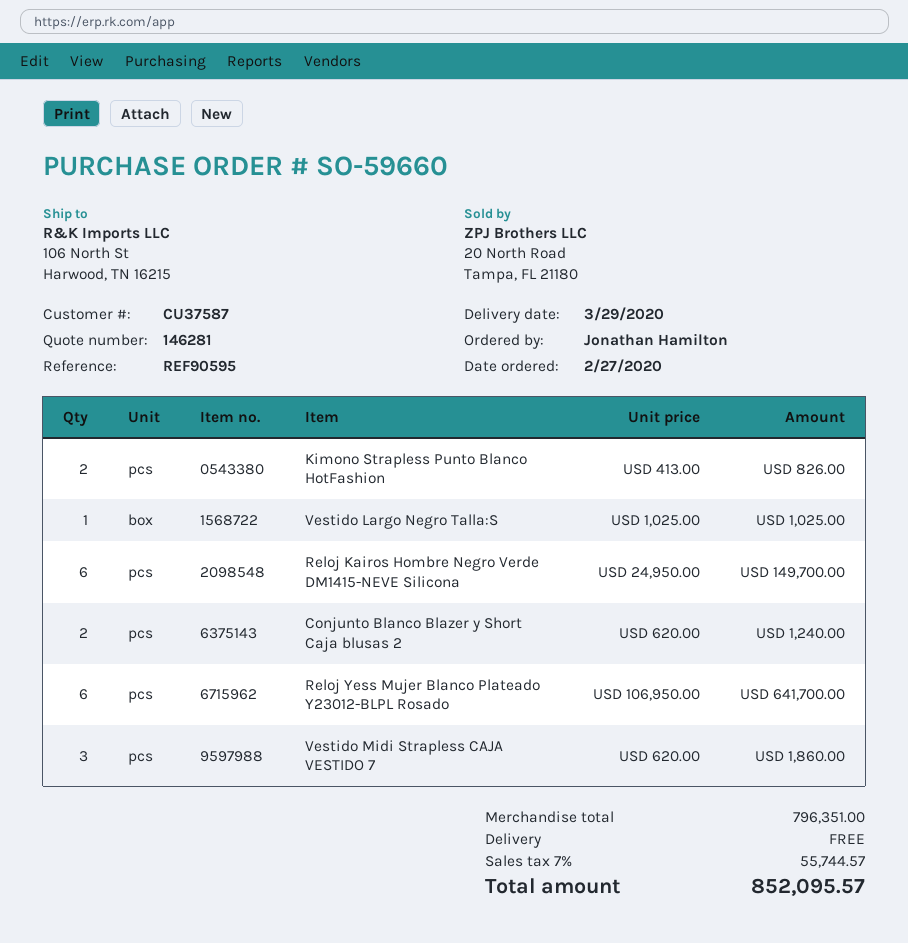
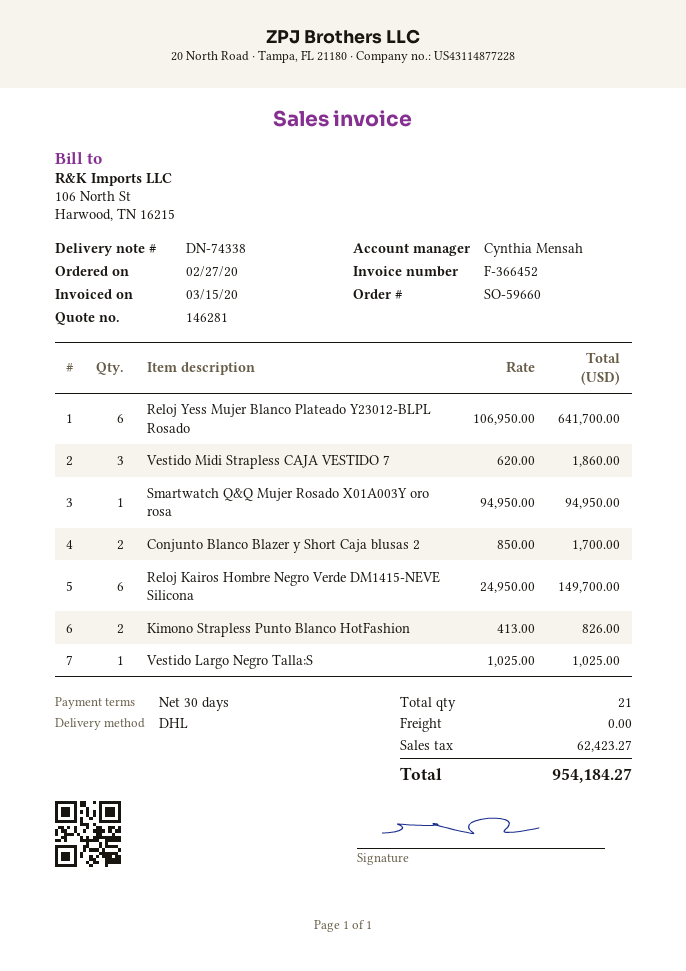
Conjunto Blanco Blazer y Short Caja blusas 2: 2 x 620.00 = 1240.00 -> 2 x 850.00 = 1700.00
Smartwatch Q&Q Mujer Rosado X01A003Y oro rosa: none -> 1 x 94950.00 = 94950.00
tax: 55744.57 -> 62423.27
total: 852095.57 -> 954184.27

